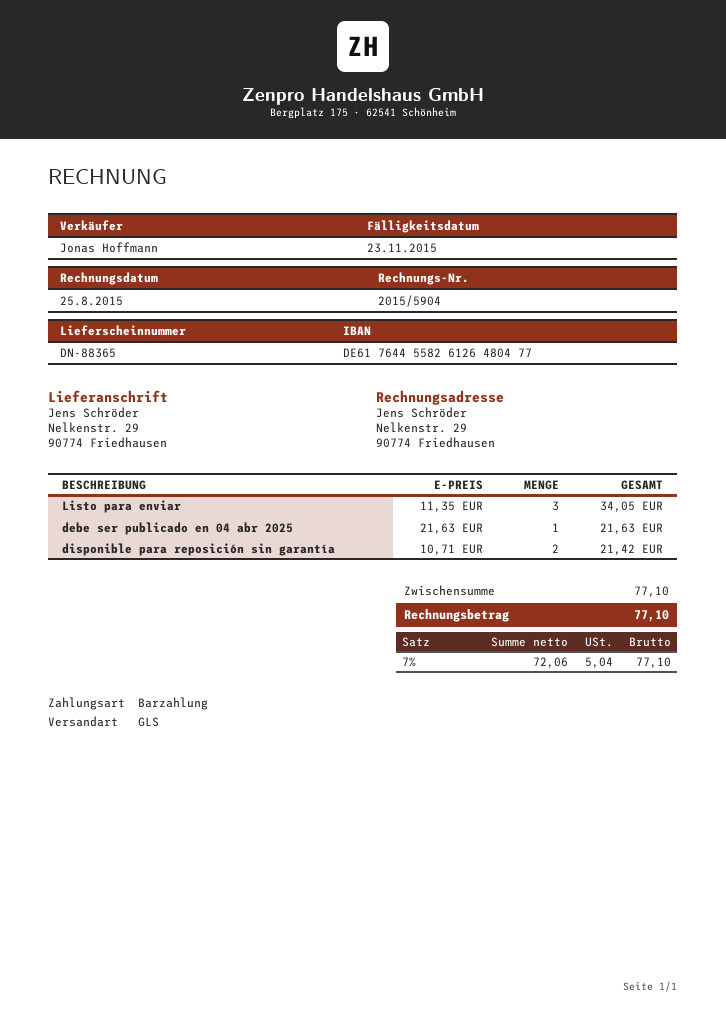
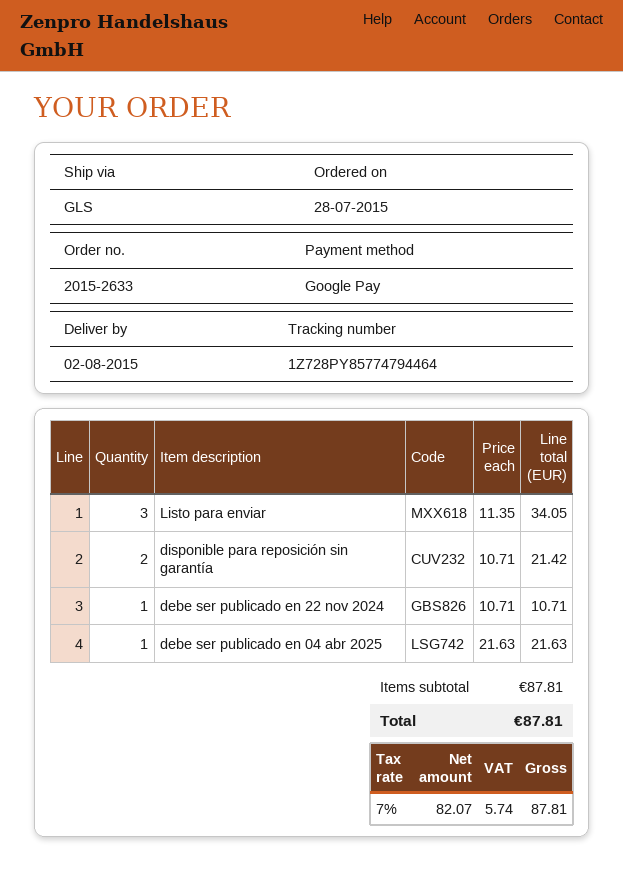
payment method: cash -> Google Pay
debe ser publicado en 22 nov 2024: none -> 1 x 10.71 = 10.71
subtotal: 77.10 -> 87.81
net: 72.06 -> 82.07
tax: 7% = 5.04 -> 7% = 5.74
total: 77.10 -> 87.81

